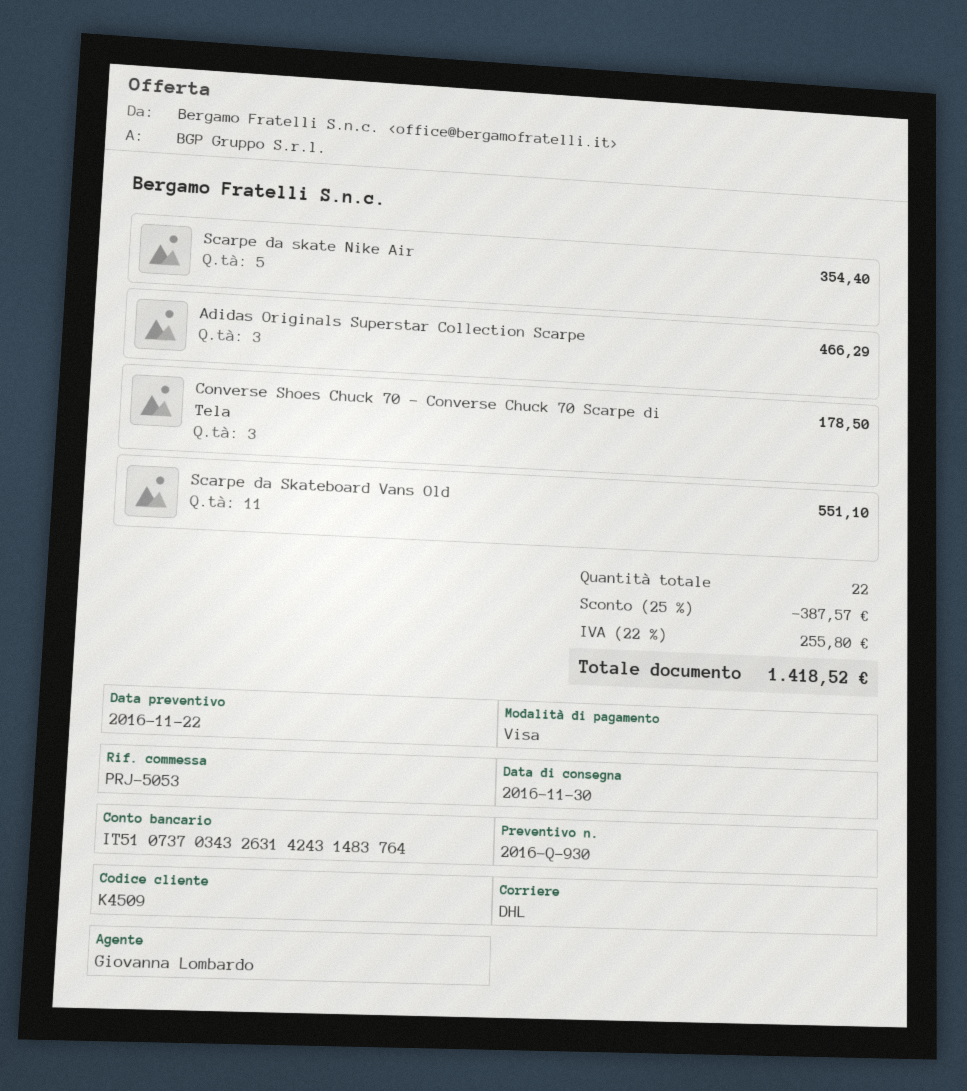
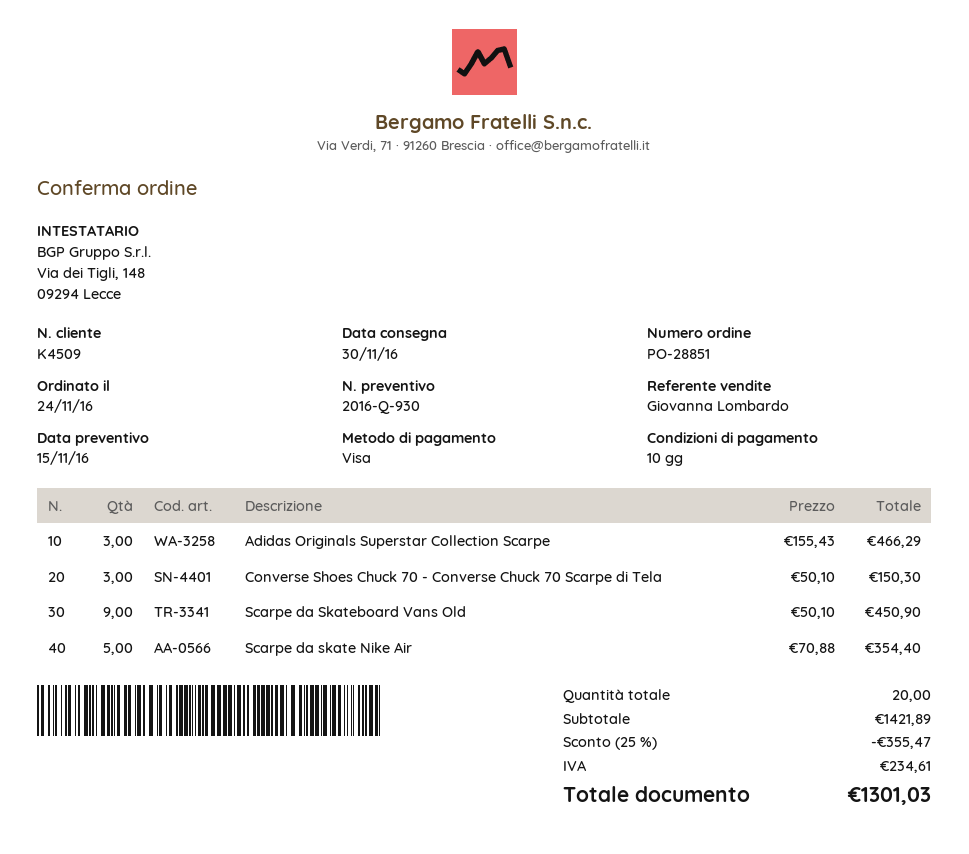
quote date: 2016-11-22 -> 2016-11-15
Converse Shoes Chuck 70 - Converse Chuck 70 Scarpe di Tela: 3 for 178.50 -> 3 for 150.30
Scarpe da Skateboard Vans Old: 11 for 551.10 -> 9 for 450.90
total quantity: 22 -> 20
discount: 25% = 387.57 -> 25% = 355.47
tax: 255.80 -> 234.61
total: 1418.52 -> 1301.03

